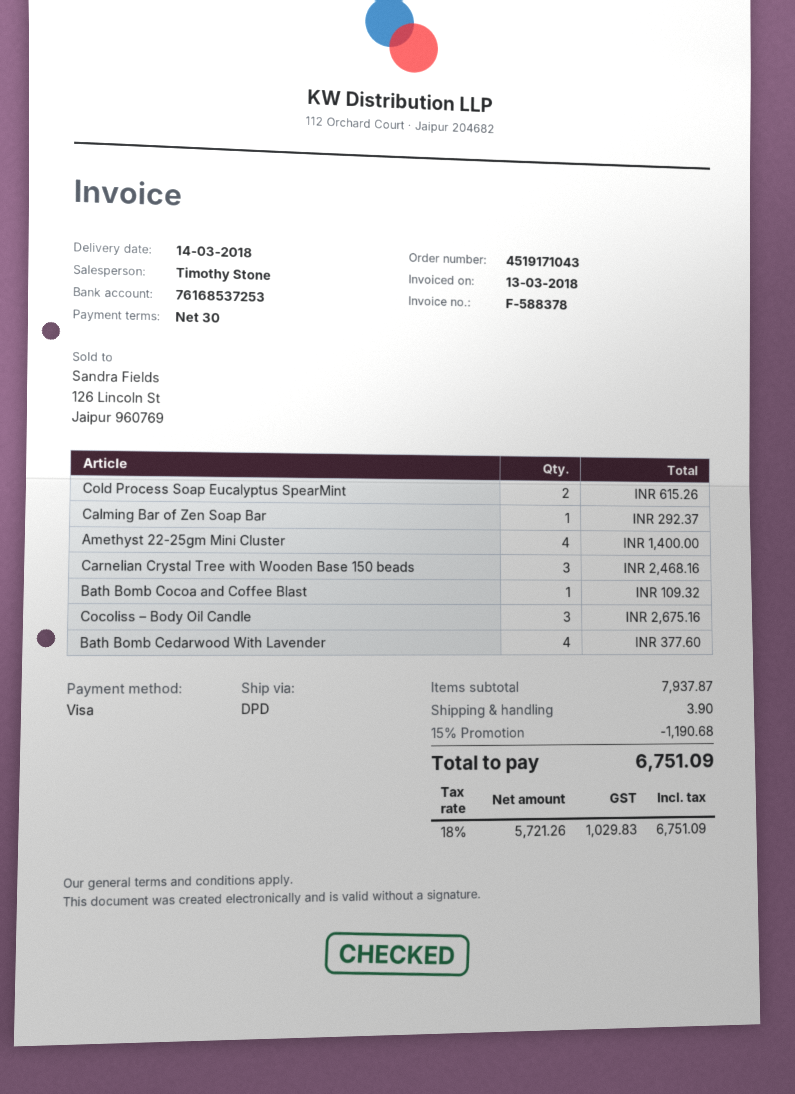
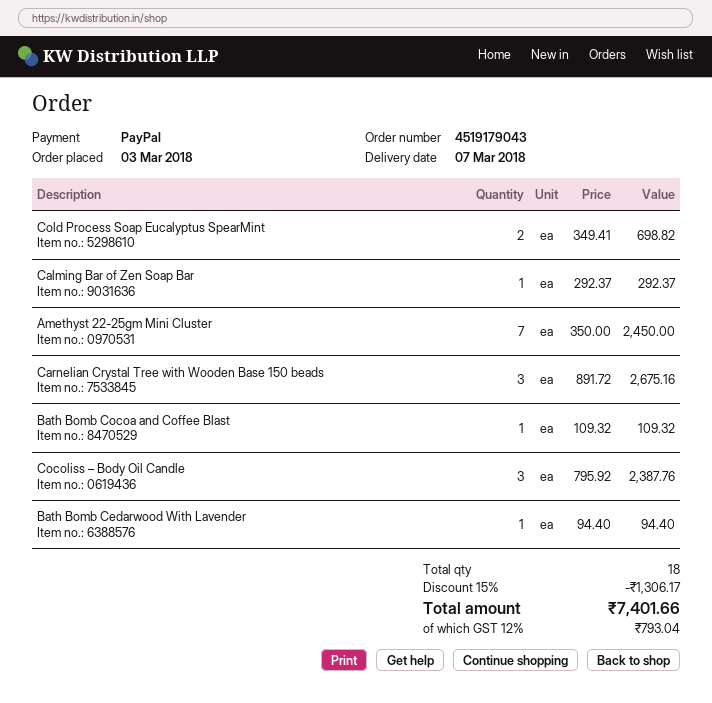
order number: 4519171043 -> 4519179043
delivery date: 2018-03-14 -> 2018-03-07
payment method: Visa -> PayPal
Cold Process Soap Eucalyptus SpearMint: 2 for 615.26 -> 2 for 698.82
Amethyst 22-25gm Mini Cluster: 4 for 1400.00 -> 7 for 2450.00
Carnelian Crystal Tree with Wooden Base 150 beads: 3 for 2468.16 -> 3 for 2675.16
Cocoliss – Body Oil Candle: 3 for 2675.16 -> 3 for 2387.76
Bath Bomb Cedarwood With Lavender: 4 for 377.60 -> 1 for 94.40
discount: 15% = 1190.68 -> 15% = 1306.17
shipping: 3.90 -> none
tax: 18% = 1029.83 -> 12% = 793.04
total: 6751.09 -> 7401.66

